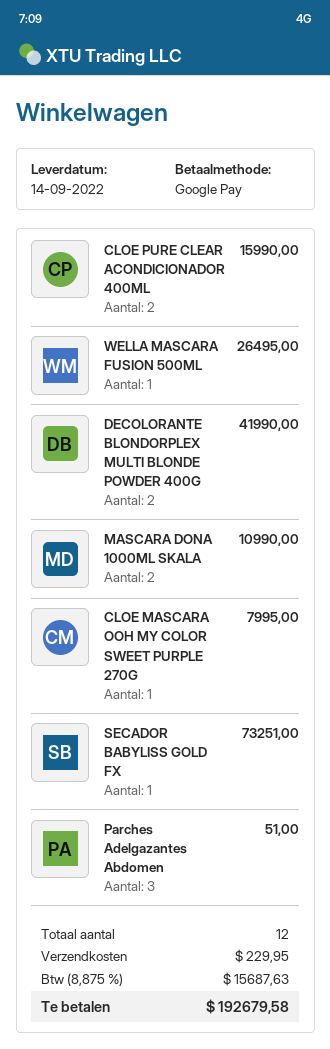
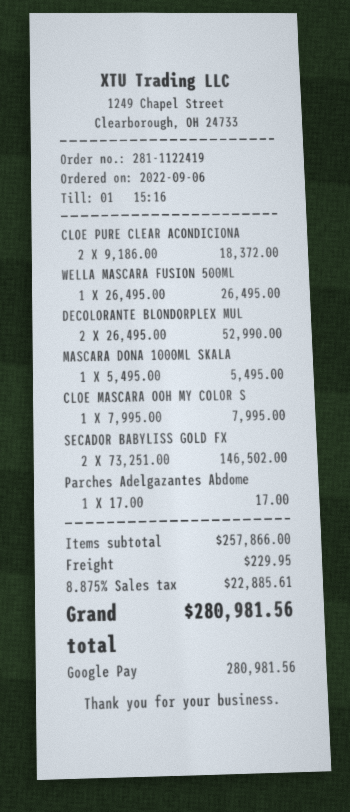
CLOE PURE CLEAR ACONDICIONADOR 400ML: 2 for 15990.00 -> 2 for 18372.00
DECOLORANTE BLONDORPLEX MULTI BLONDE POWDER 400G: 2 for 41990.00 -> 2 for 52990.00
MASCARA DONA 1000ML SKALA: 2 for 10990.00 -> 1 for 5495.00
SECADOR BABYLISS GOLD FX: 1 for 73251.00 -> 2 for 146502.00
Parches Adelgazantes Abdomen: 3 for 51.00 -> 1 for 17.00
tax: 8.875% = 15687.63 -> 8.875% = 22885.61
total: 192679.58 -> 280981.56

